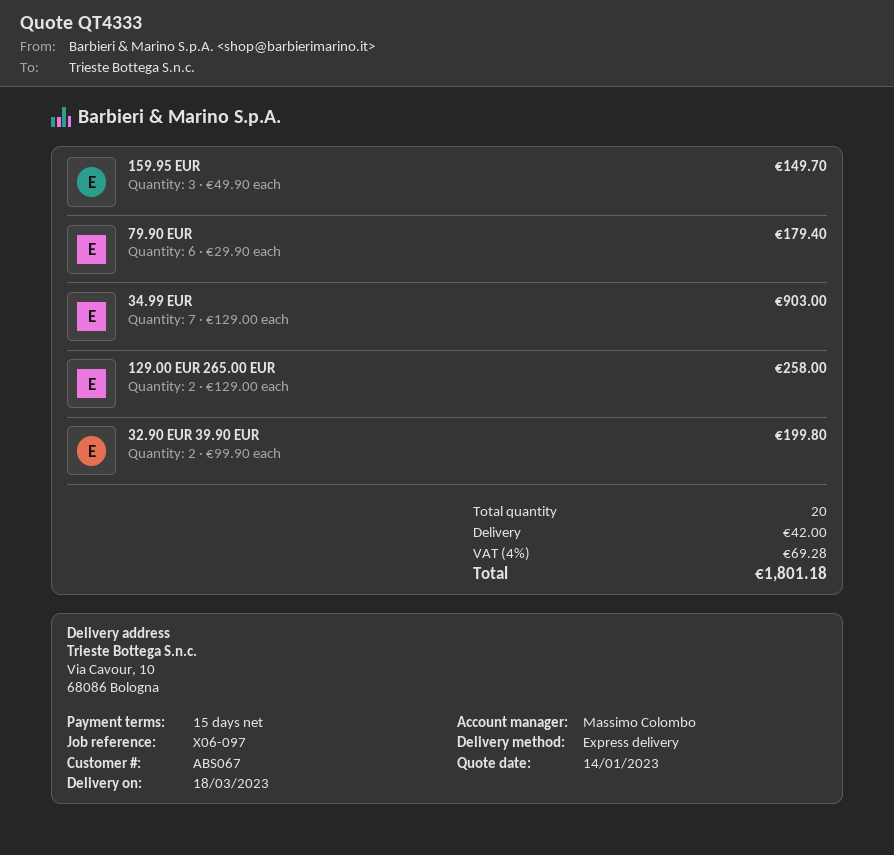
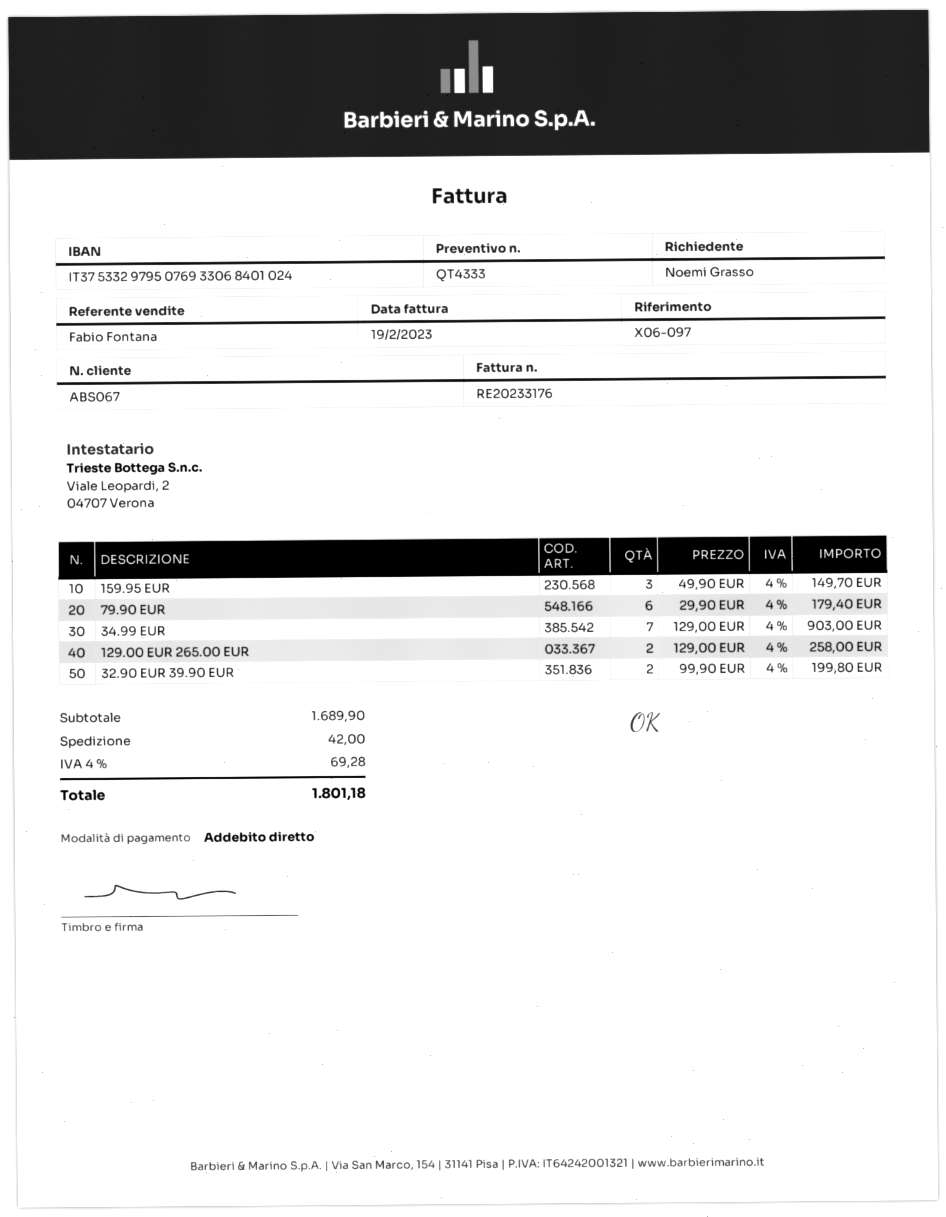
sales rep: Massimo Colombo -> Fabio Fontana

